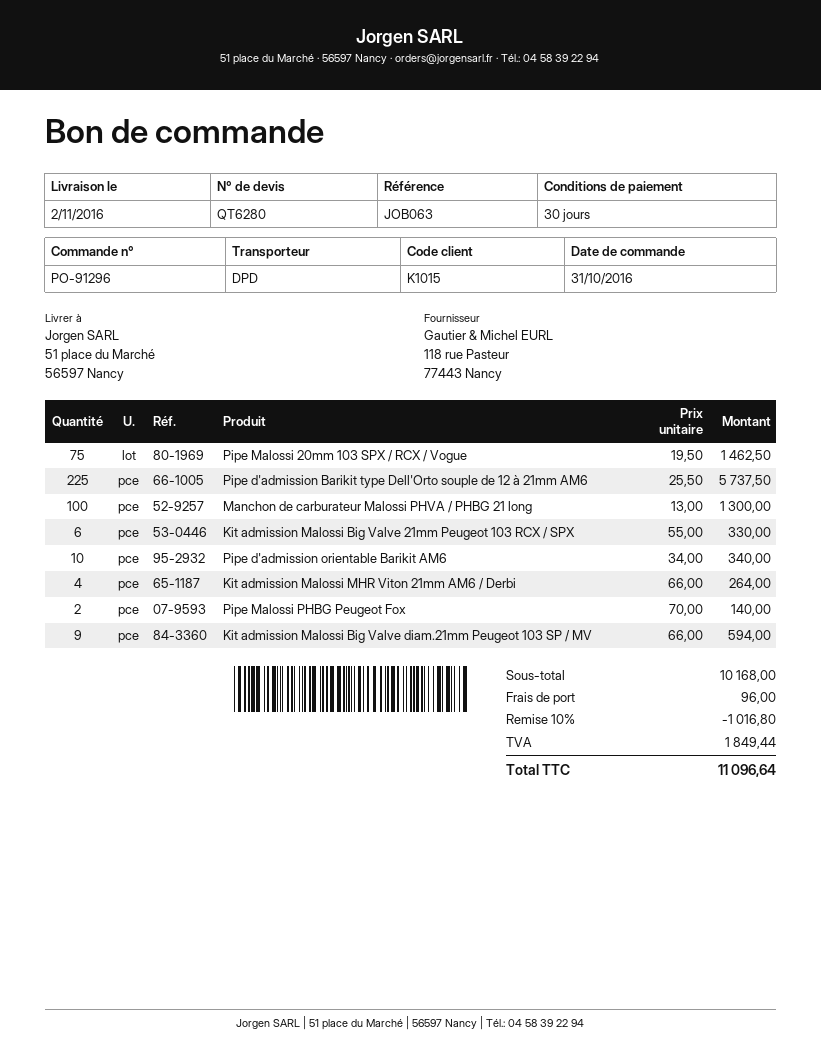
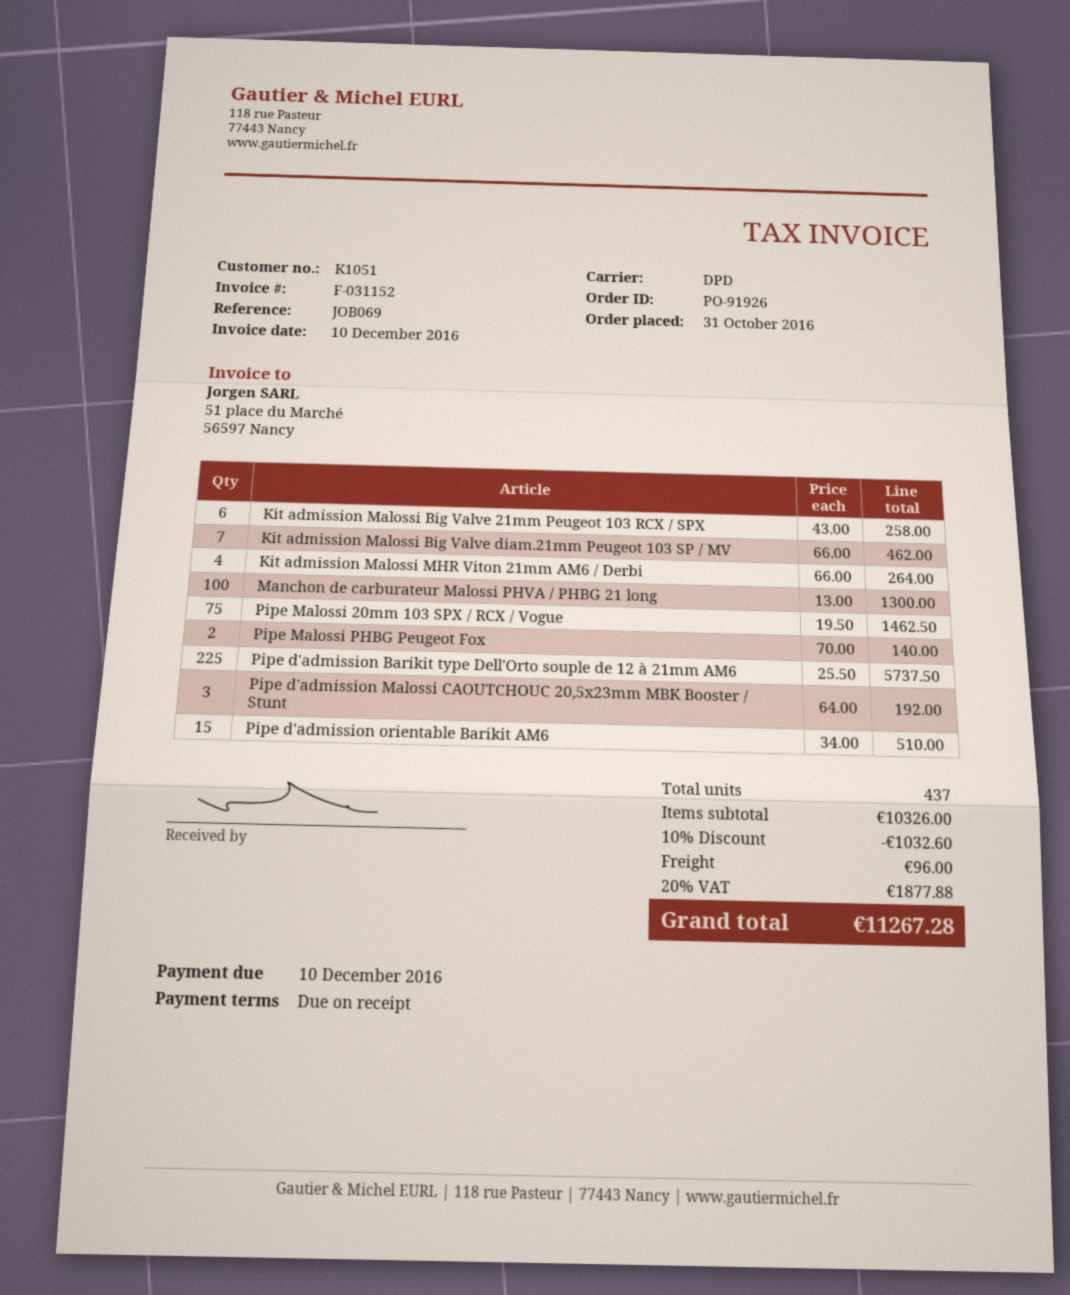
order number: PO-91296 -> PO-91926
payment terms: 30 days -> on receipt
customer number: K1015 -> K1051
reference: JOB063 -> JOB069
Kit admission Malossi Big Valve 21mm Peugeot 103 RCX / SPX: 6 x 55.00 = 330.00 -> 6 x 43.00 = 258.00
Pipe d'admission orientable Barikit AM6: 10 x 34.00 = 340.00 -> 15 x 34.00 = 510.00
Kit admission Malossi Big Valve diam.21mm Peugeot 103 SP / MV: 9 x 66.00 = 594.00 -> 7 x 66.00 = 462.00
Pipe d'admission Malossi CAOUTCHOUC 20,5x23mm MBK Booster / Stunt: none -> 3 x 64.00 = 192.00
subtotal: 10168.00 -> 10326.00
discount: 10% = 1016.80 -> 10% = 1032.60
tax: 1849.44 -> 1877.88
total: 11096.64 -> 11267.28

